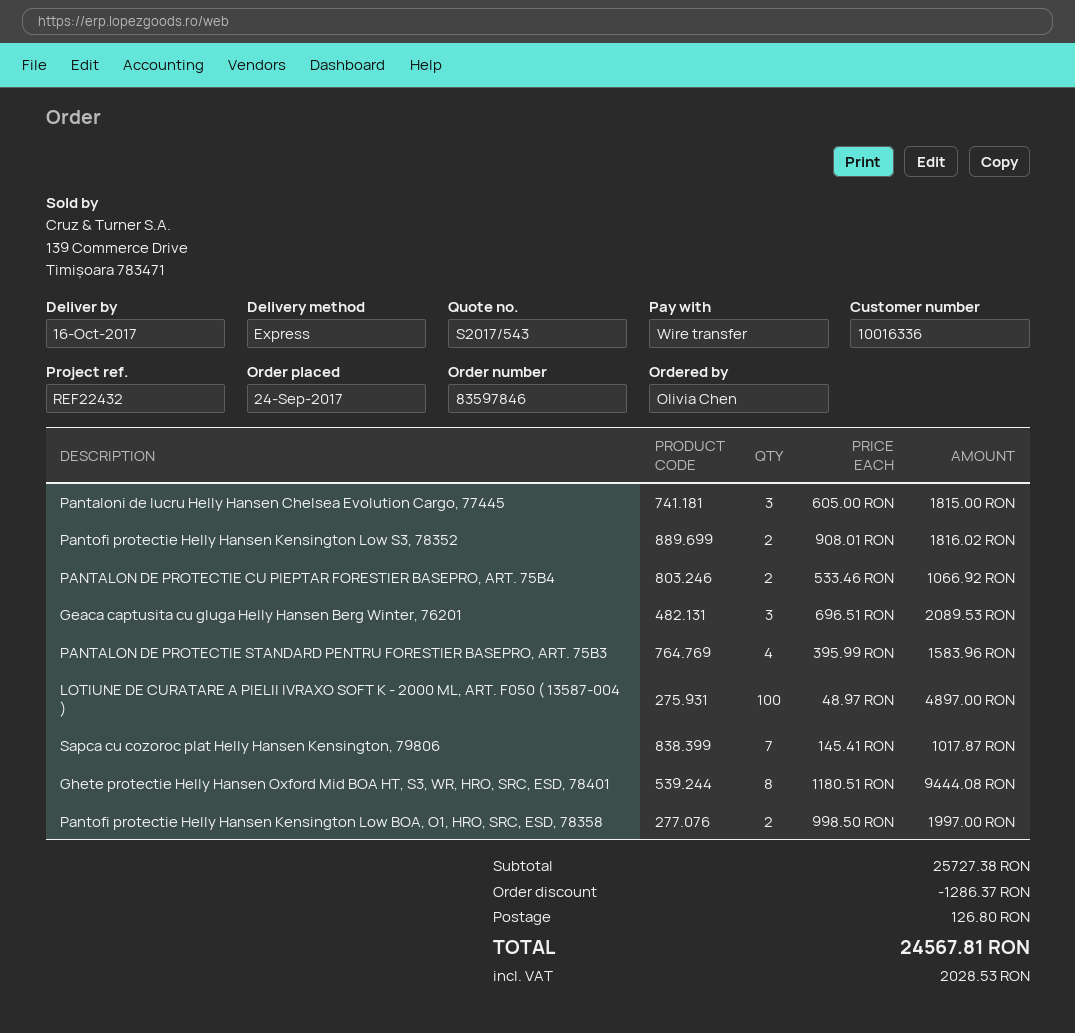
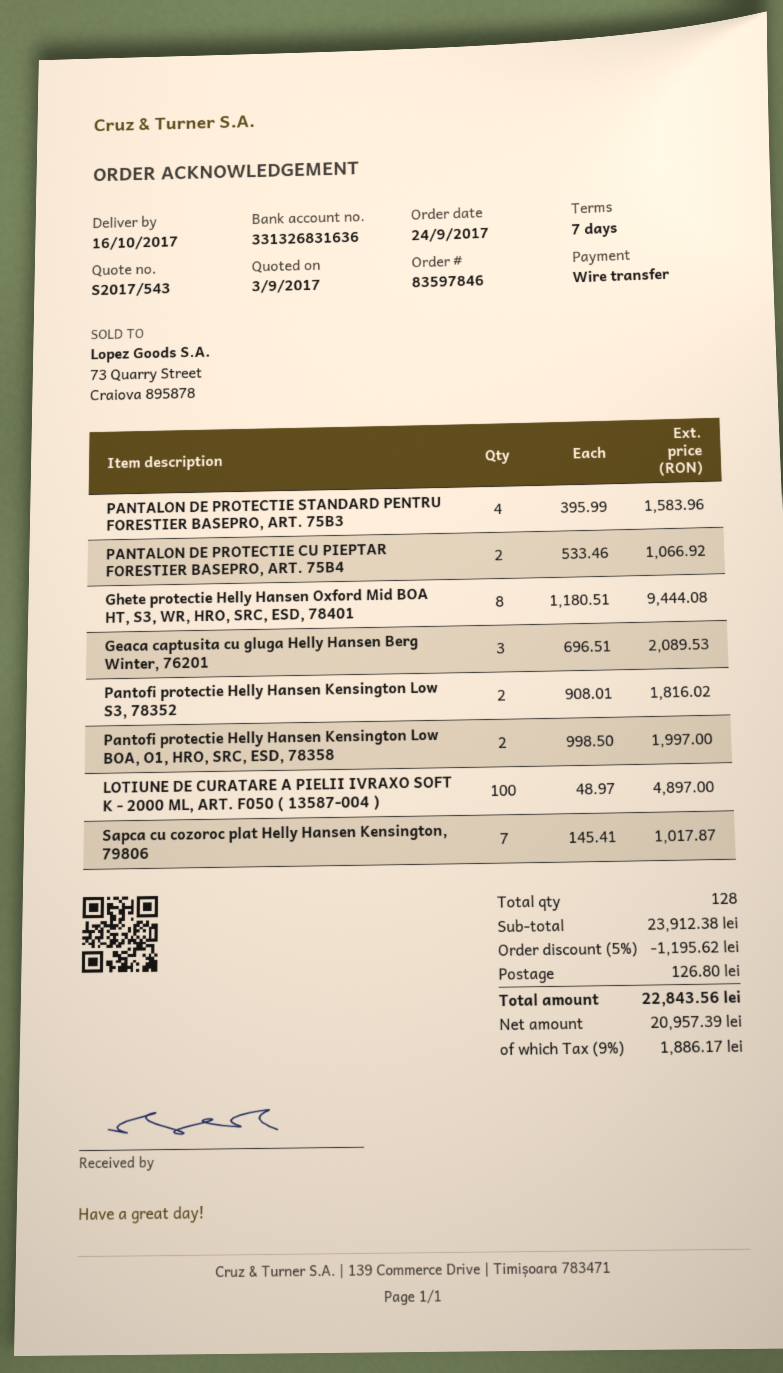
Pantaloni de lucru Helly Hansen Chelsea Evolution Cargo, 77445: 3 x 605.00 = 1815.00 -> none
subtotal: 25727.38 -> 23912.38
discount: 1286.37 -> 1195.62
tax: 2028.53 -> 1886.17
total: 24567.81 -> 22843.56

